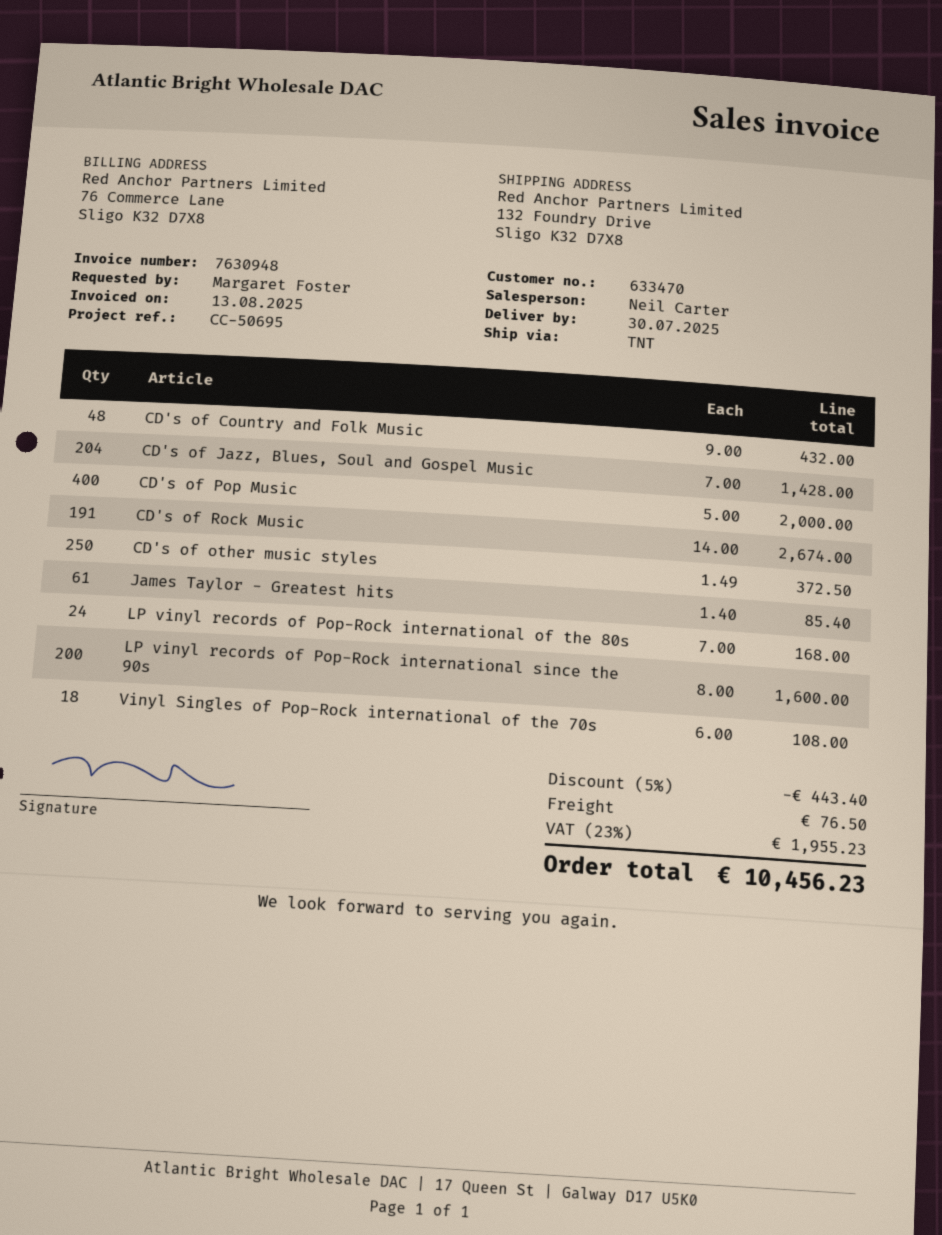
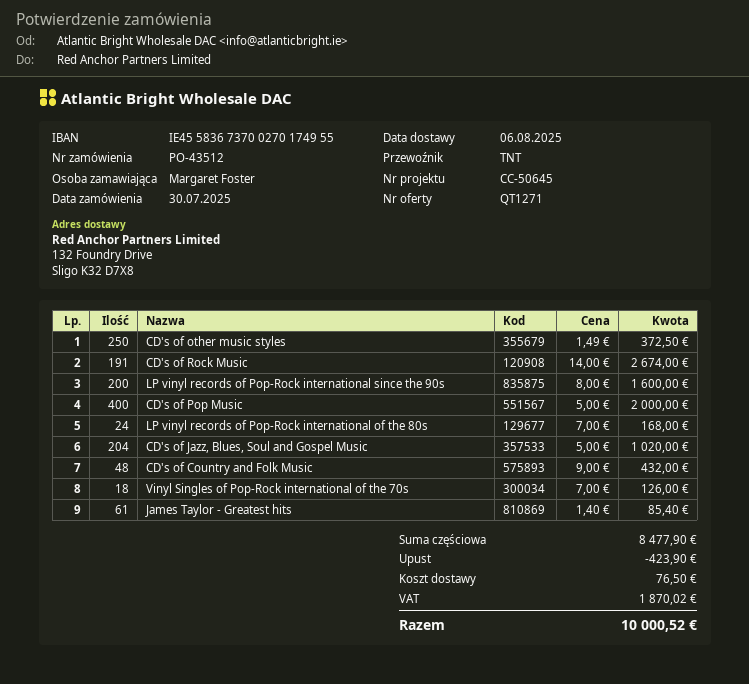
delivery date: 2025-07-30 -> 2025-08-06
reference: CC-50695 -> CC-50645
CD's of Jazz, Blues, Soul and Gospel Music: 204 x 7.00 = 1428.00 -> 204 x 5.00 = 1020.00
Vinyl Singles of Pop-Rock international of the 70s: 18 x 6.00 = 108.00 -> 18 x 7.00 = 126.00
discount: 443.40 -> 423.90
tax: 1955.23 -> 1870.02
total: 10456.23 -> 10000.52

